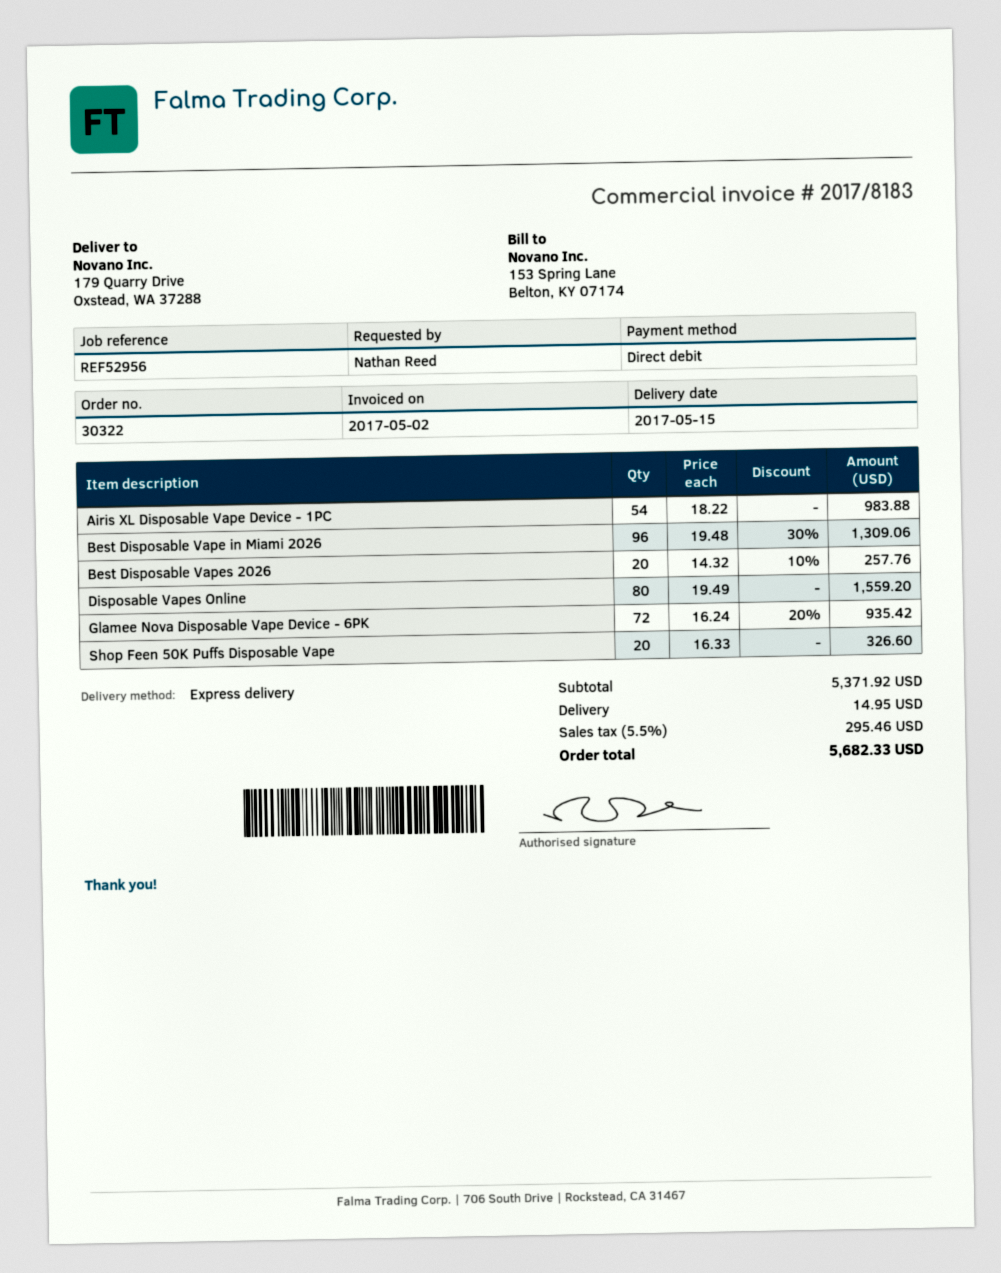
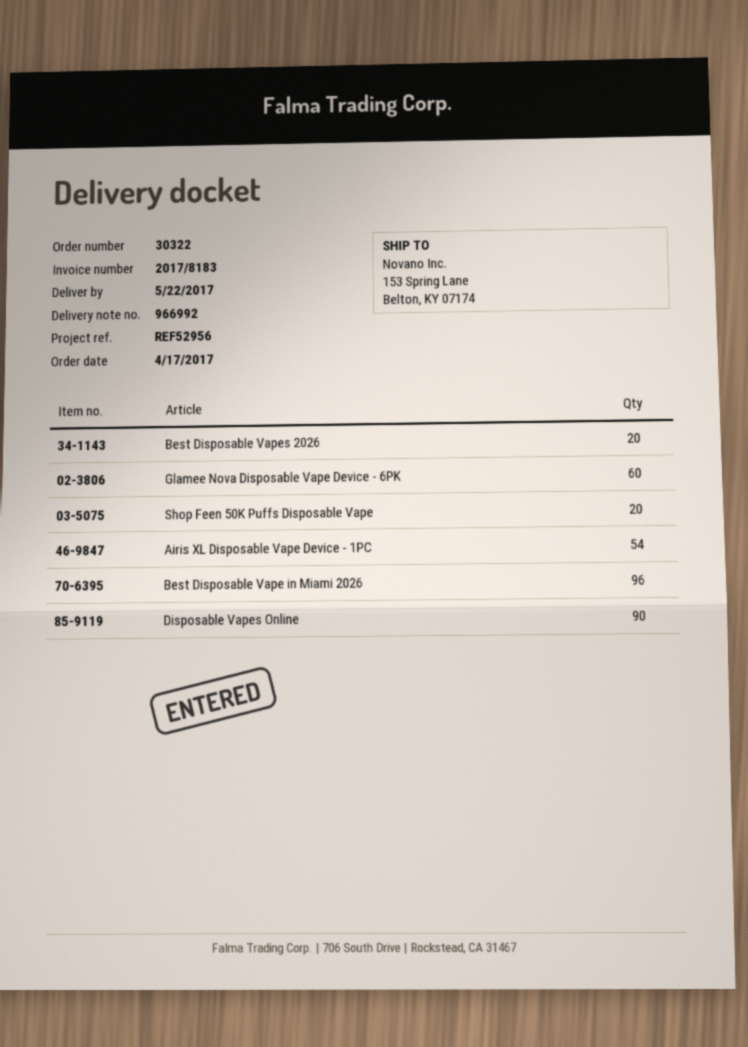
delivery date: 2017-05-15 -> 2017-05-22
ship to: 179 Quarry Drive, Oxstead, WA 37288 -> 153 Spring Lane, Belton, KY 07174
Disposable Vapes Online: 80 -> 90
Glamee Nova Disposable Vape Device - 6PK: 72 -> 60

